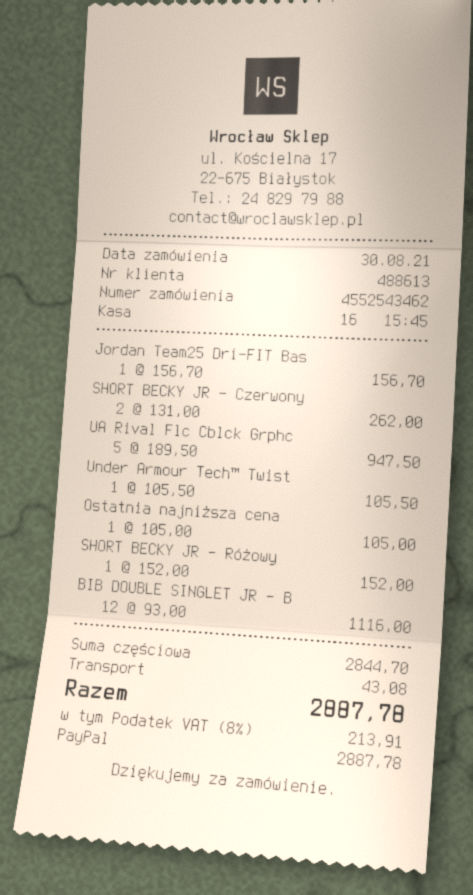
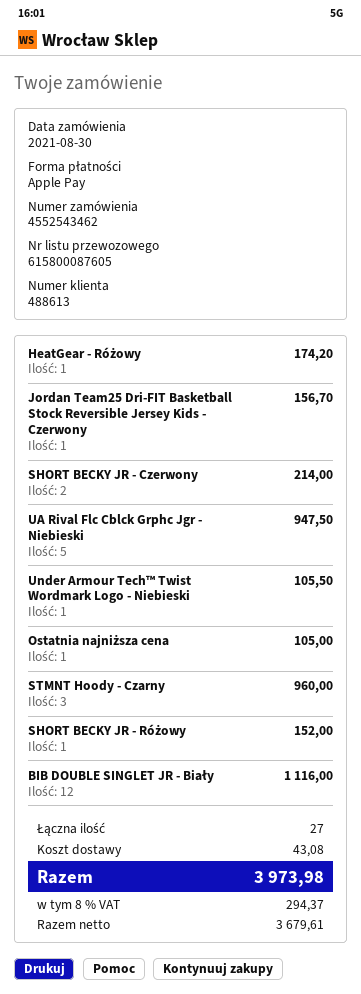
payment method: PayPal -> Apple Pay
SHORT BECKY JR - Czerwony: 2 for 262.00 -> 2 for 214.00
HeatGear - Różowy: none -> 1 for 174.20
STMNT Hoody - Czarny: none -> 3 for 960.00
tax: 8% = 213.91 -> 8% = 294.37
total: 2887.78 -> 3973.98

